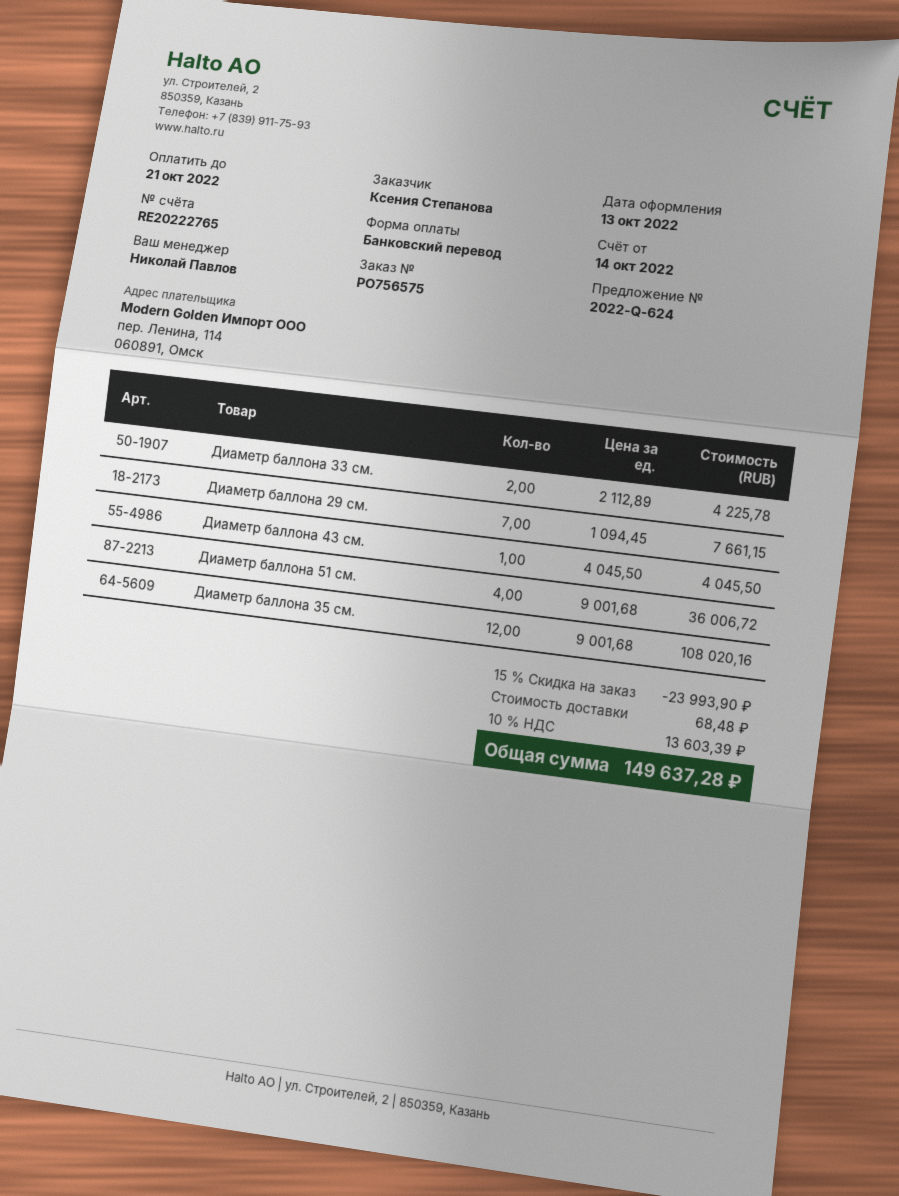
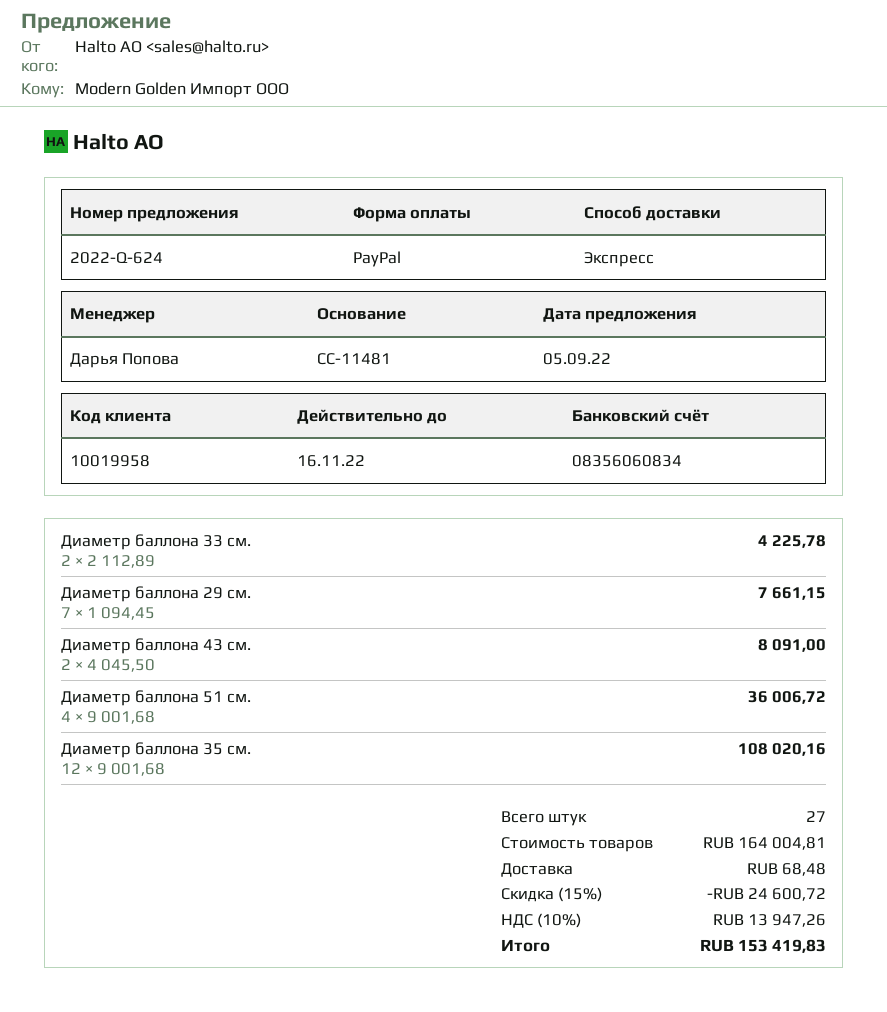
sales rep: Николай Павлов -> Дарья Попова
payment method: bank transfer -> PayPal
Диаметр баллона 43 см.: 1 x 4045.50 = 4045.50 -> 2 x 4045.50 = 8091.00
discount: 15% = 23993.90 -> 15% = 24600.72
tax: 10% = 13603.39 -> 10% = 13947.26
total: 149637.28 -> 153419.83

